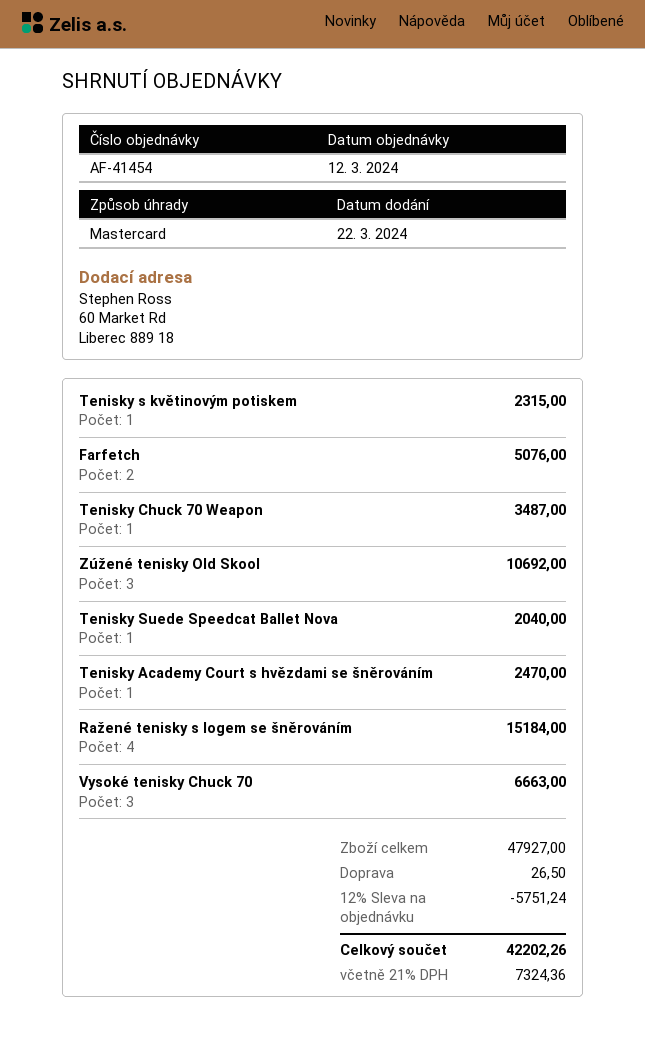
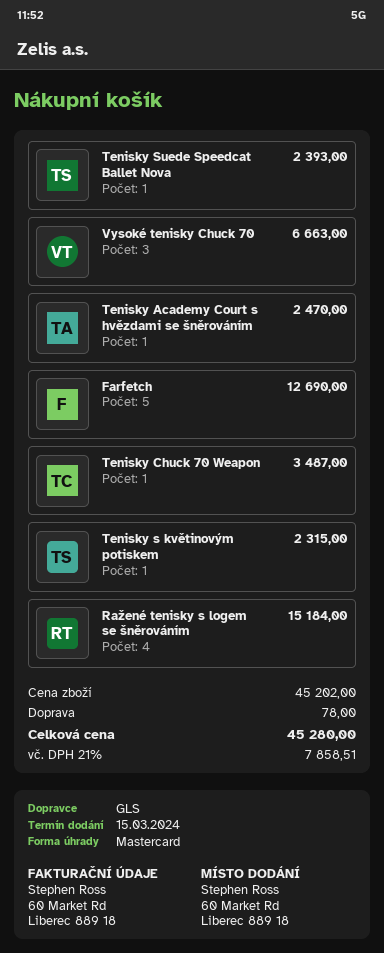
delivery date: 2024-03-22 -> 2024-03-15
Farfetch: 2 for 5076.00 -> 5 for 12690.00
Zúžené tenisky Old Skool: 3 for 10692.00 -> none
Tenisky Suede Speedcat Ballet Nova: 1 for 2040.00 -> 1 for 2393.00
subtotal: 47927.00 -> 45202.00
discount: 12% = 5751.24 -> none
shipping: 26.50 -> 78.00
tax: 21% = 7324.36 -> 21% = 7858.51
total: 42202.26 -> 45280.00

